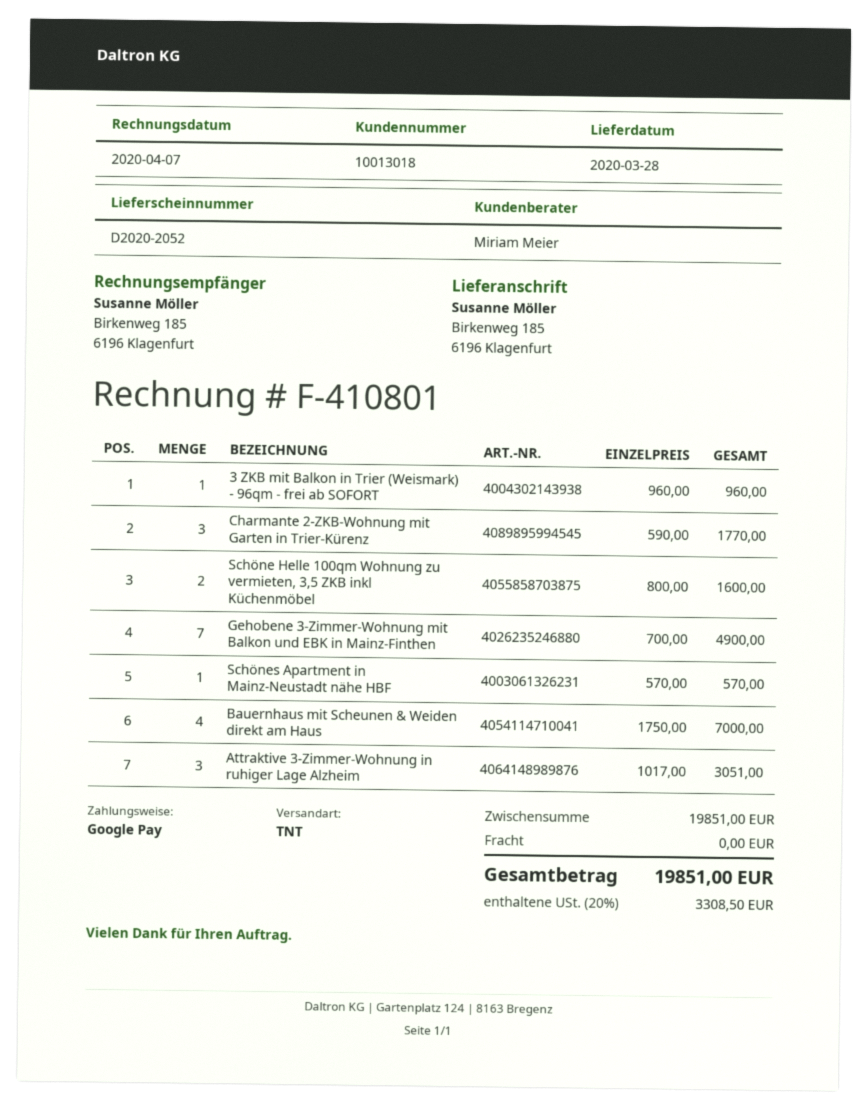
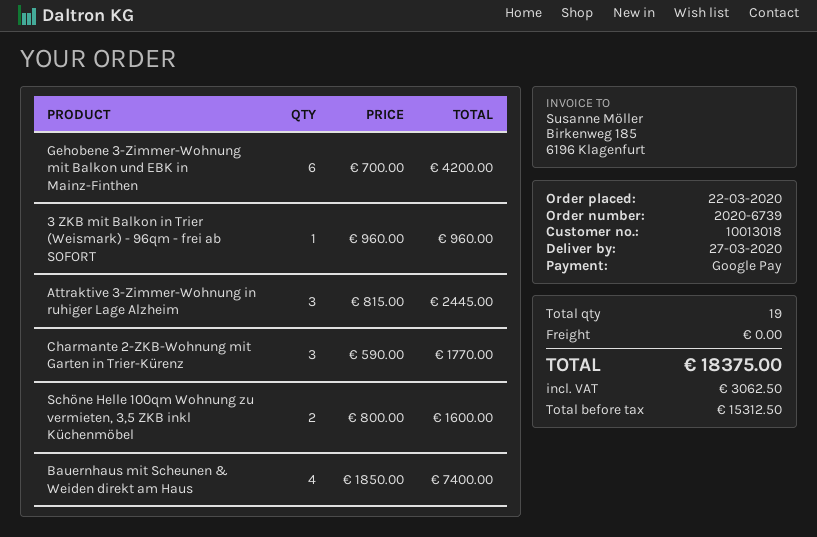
delivery date: 2020-03-28 -> 2020-03-27
Gehobene 3-Zimmer-Wohnung mit Balkon und EBK in Mainz-Finthen: 7 x 700.00 = 4900.00 -> 6 x 700.00 = 4200.00
Schönes Apartment in Mainz-Neustadt nähe HBF: 1 x 570.00 = 570.00 -> none
Bauernhaus mit Scheunen & Weiden direkt am Haus: 4 x 1750.00 = 7000.00 -> 4 x 1850.00 = 7400.00
Attraktive 3-Zimmer-Wohnung in ruhiger Lage Alzheim: 3 x 1017.00 = 3051.00 -> 3 x 815.00 = 2445.00
tax: 3308.50 -> 3062.50
total: 19851.00 -> 18375.00

